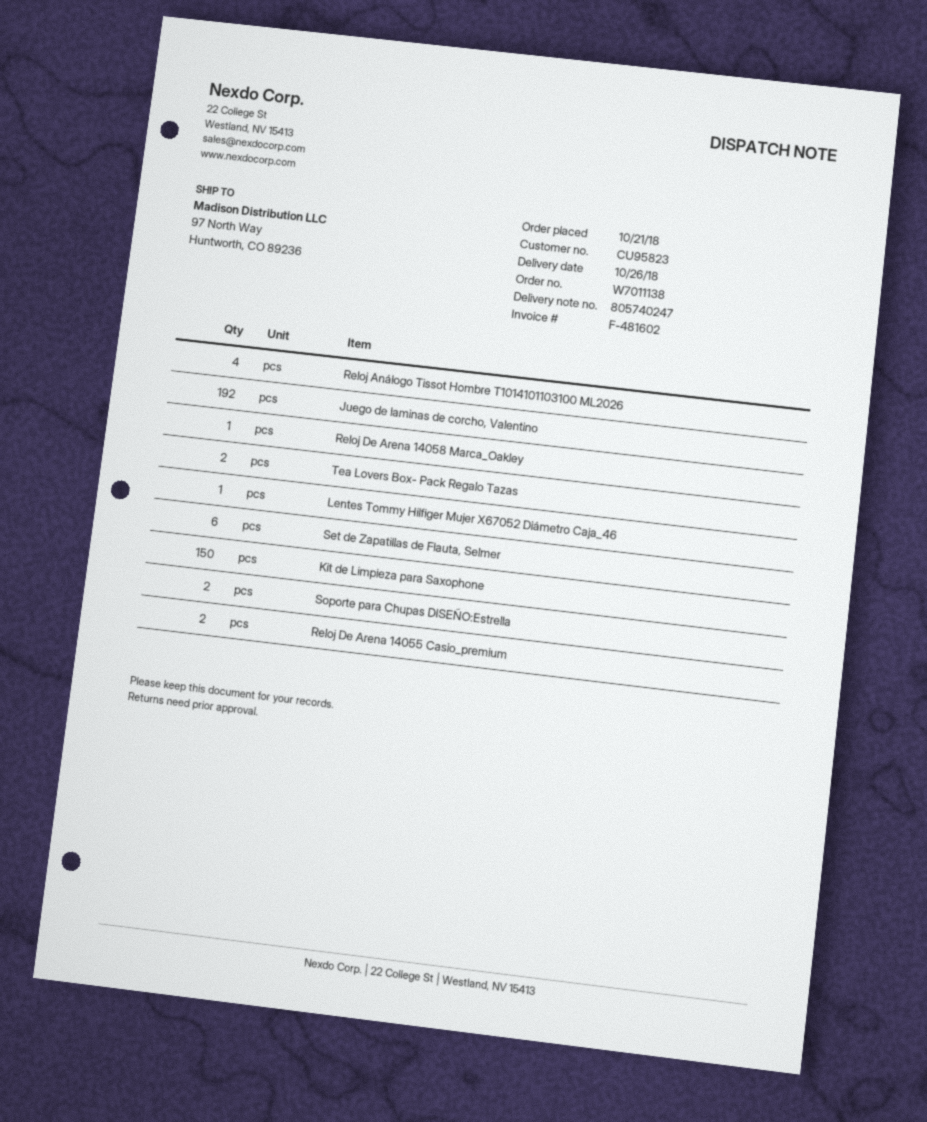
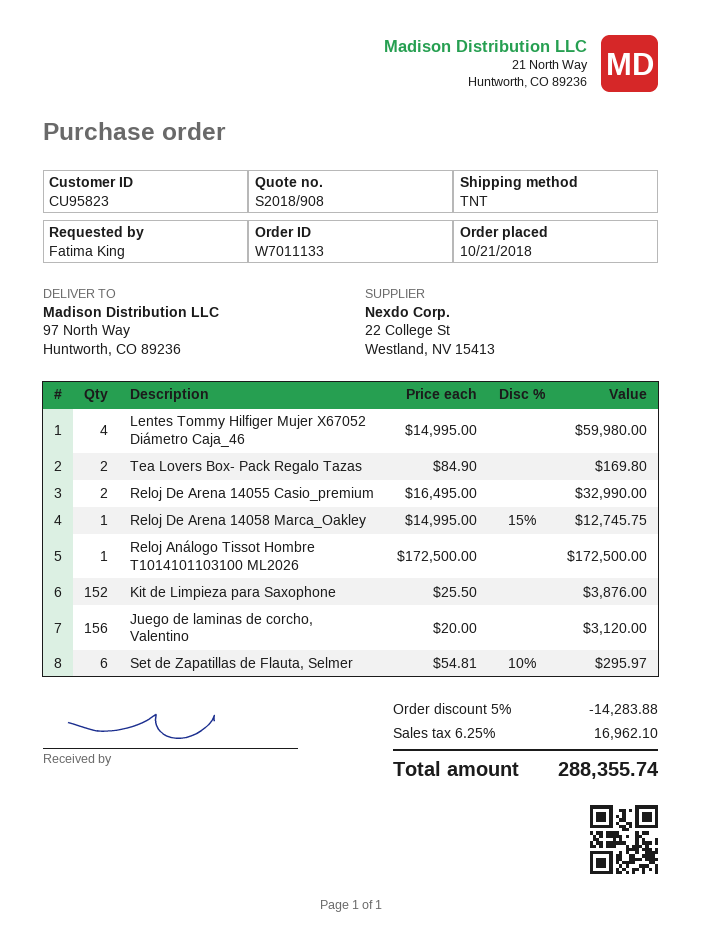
order number: W7011138 -> W7011133
Reloj Análogo Tissot Hombre T1014101103100 ML2026: 4 -> 1
Juego de laminas de corcho, Valentino: 192 -> 156
Lentes Tommy Hilfiger Mujer X67052 Diámetro Caja_46: 1 -> 4
Kit de Limpieza para Saxophone: 150 -> 152
Soporte para Chupas DISEÑO:Estrella: 2 -> none

